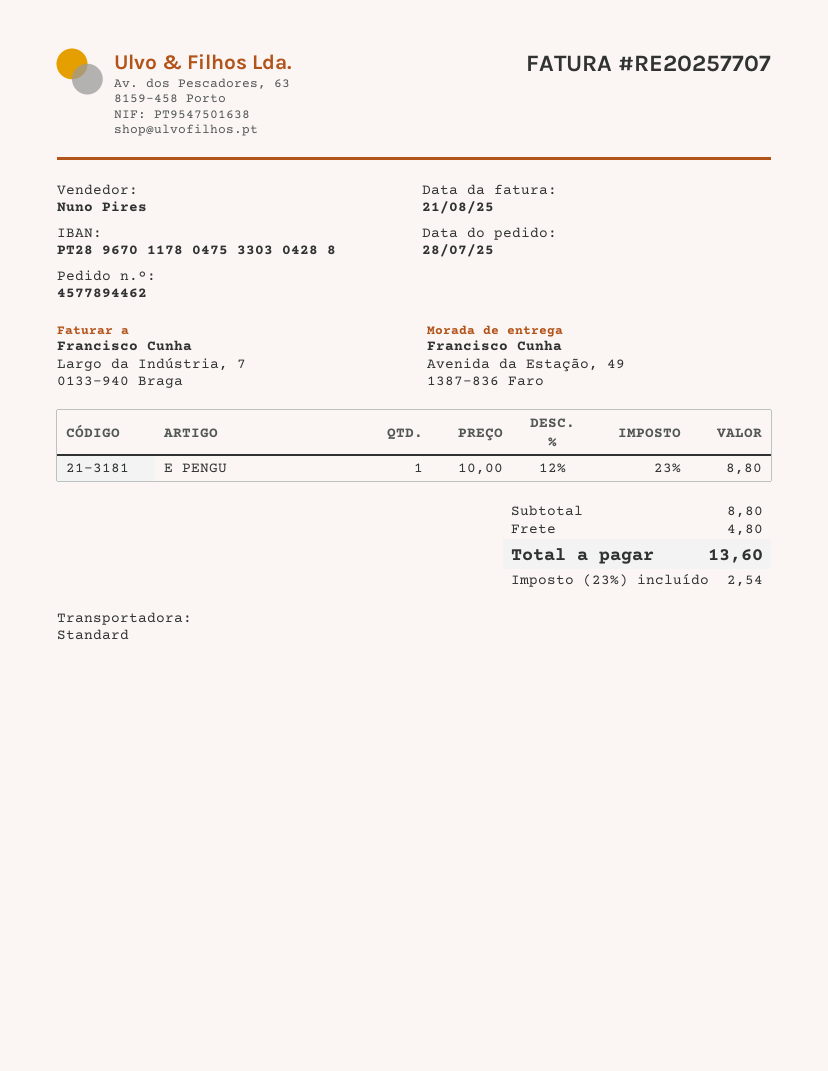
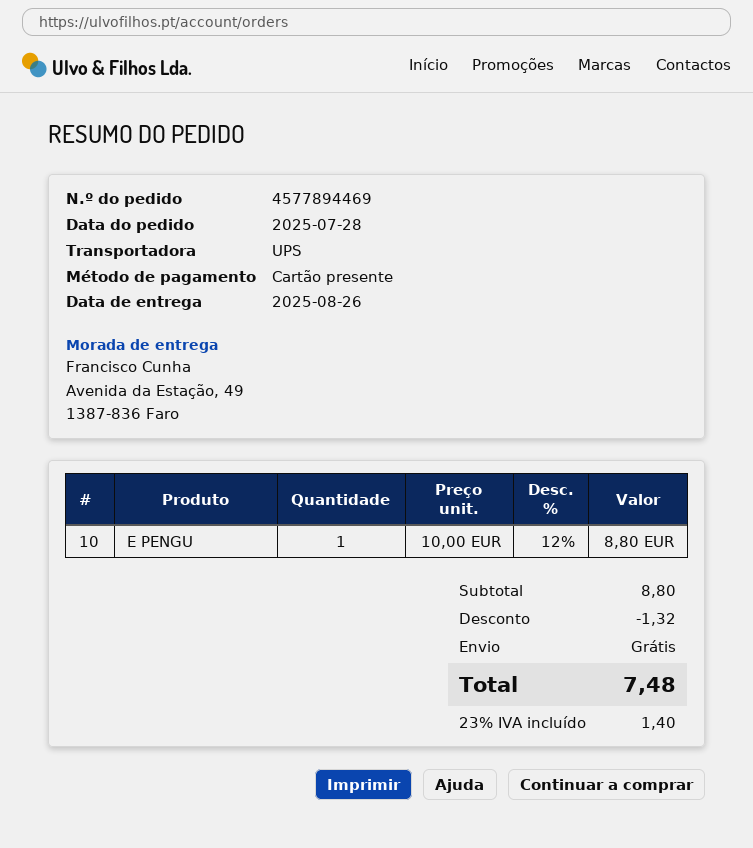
order number: 4577894462 -> 4577894469
shipping method: standard -> UPS
discount: none -> 1.32
shipping: 4.80 -> 0.00
tax: 23% = 2.54 -> 23% = 1.40
total: 13.60 -> 7.48

